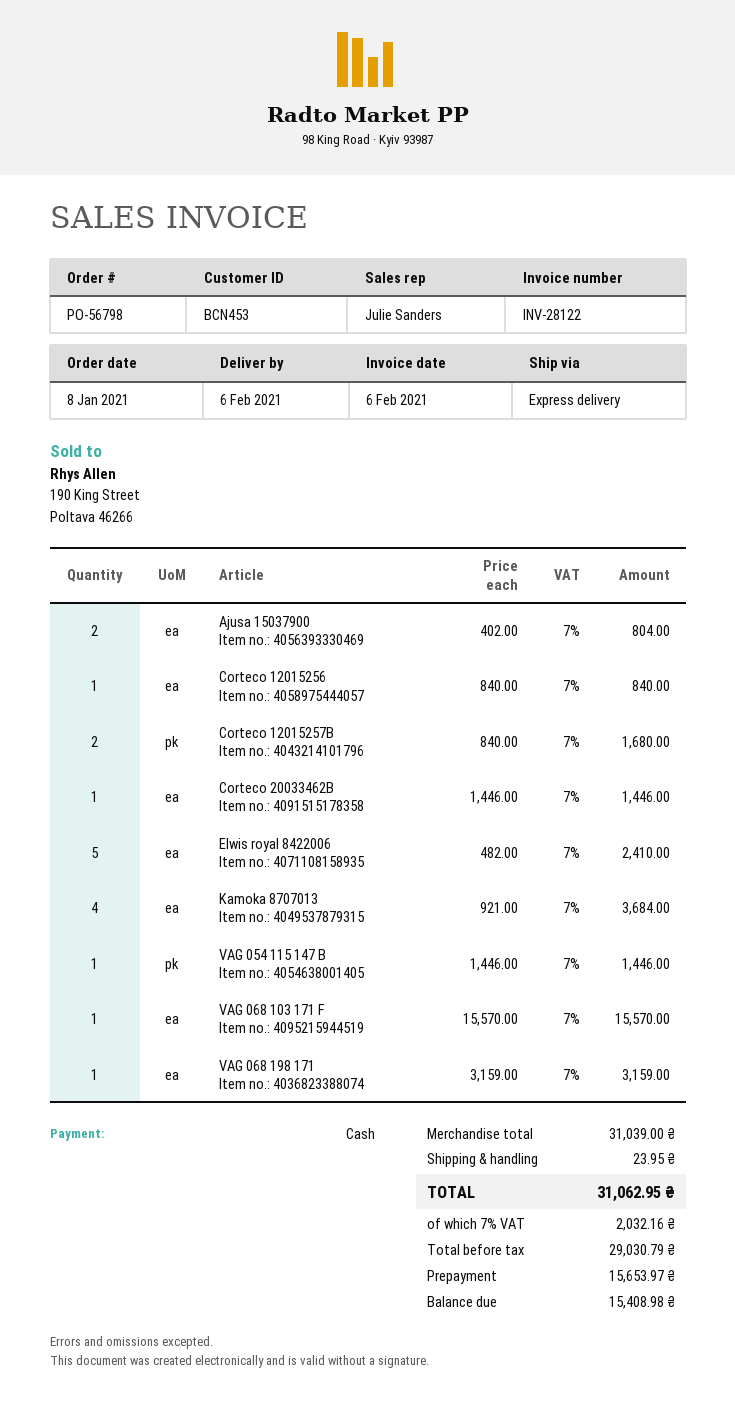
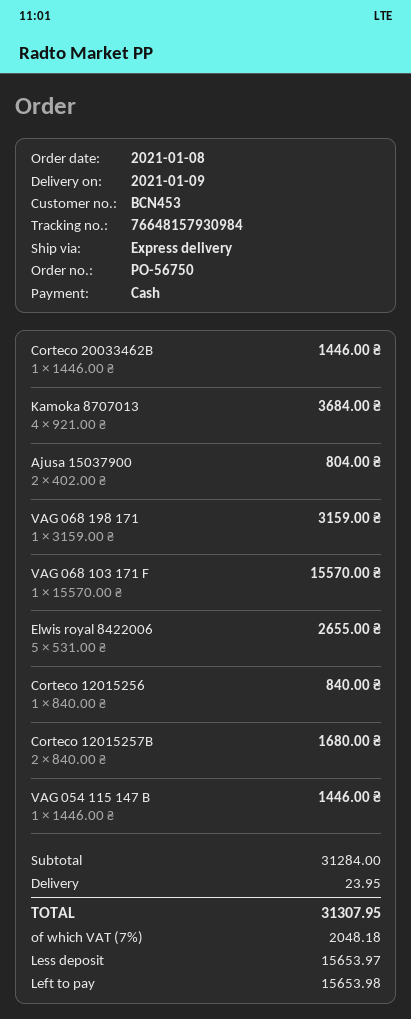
order number: PO-56798 -> PO-56750
delivery date: 2021-02-06 -> 2021-01-09
Elwis royal 8422006: 5 x 482.00 = 2410.00 -> 5 x 531.00 = 2655.00
subtotal: 31039.00 -> 31284.00
tax: 7% = 2032.16 -> 7% = 2048.18
total: 31062.95 -> 31307.95
balance: 15408.98 -> 15653.98

